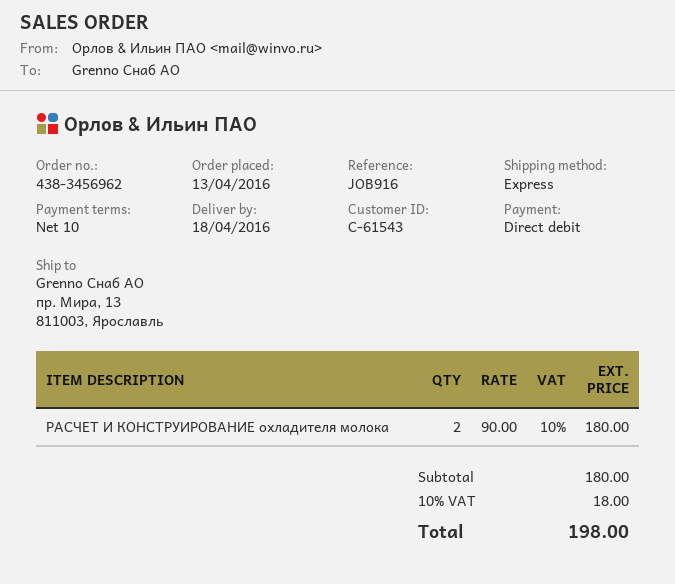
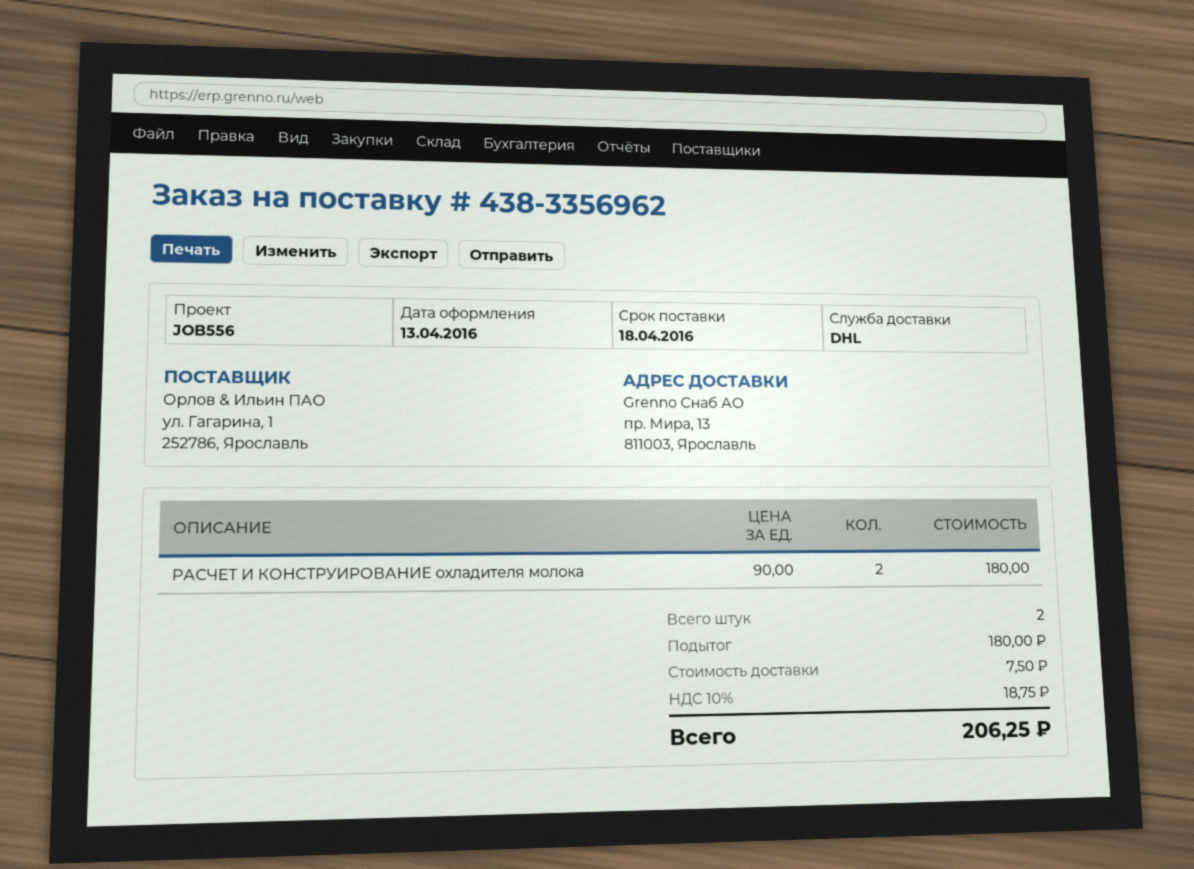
order number: 438-3456962 -> 438-3356962
reference: JOB916 -> JOB556
shipping method: express -> DHL
shipping: none -> 7.50
tax: 10% = 18.00 -> 10% = 18.75
total: 198.00 -> 206.25

